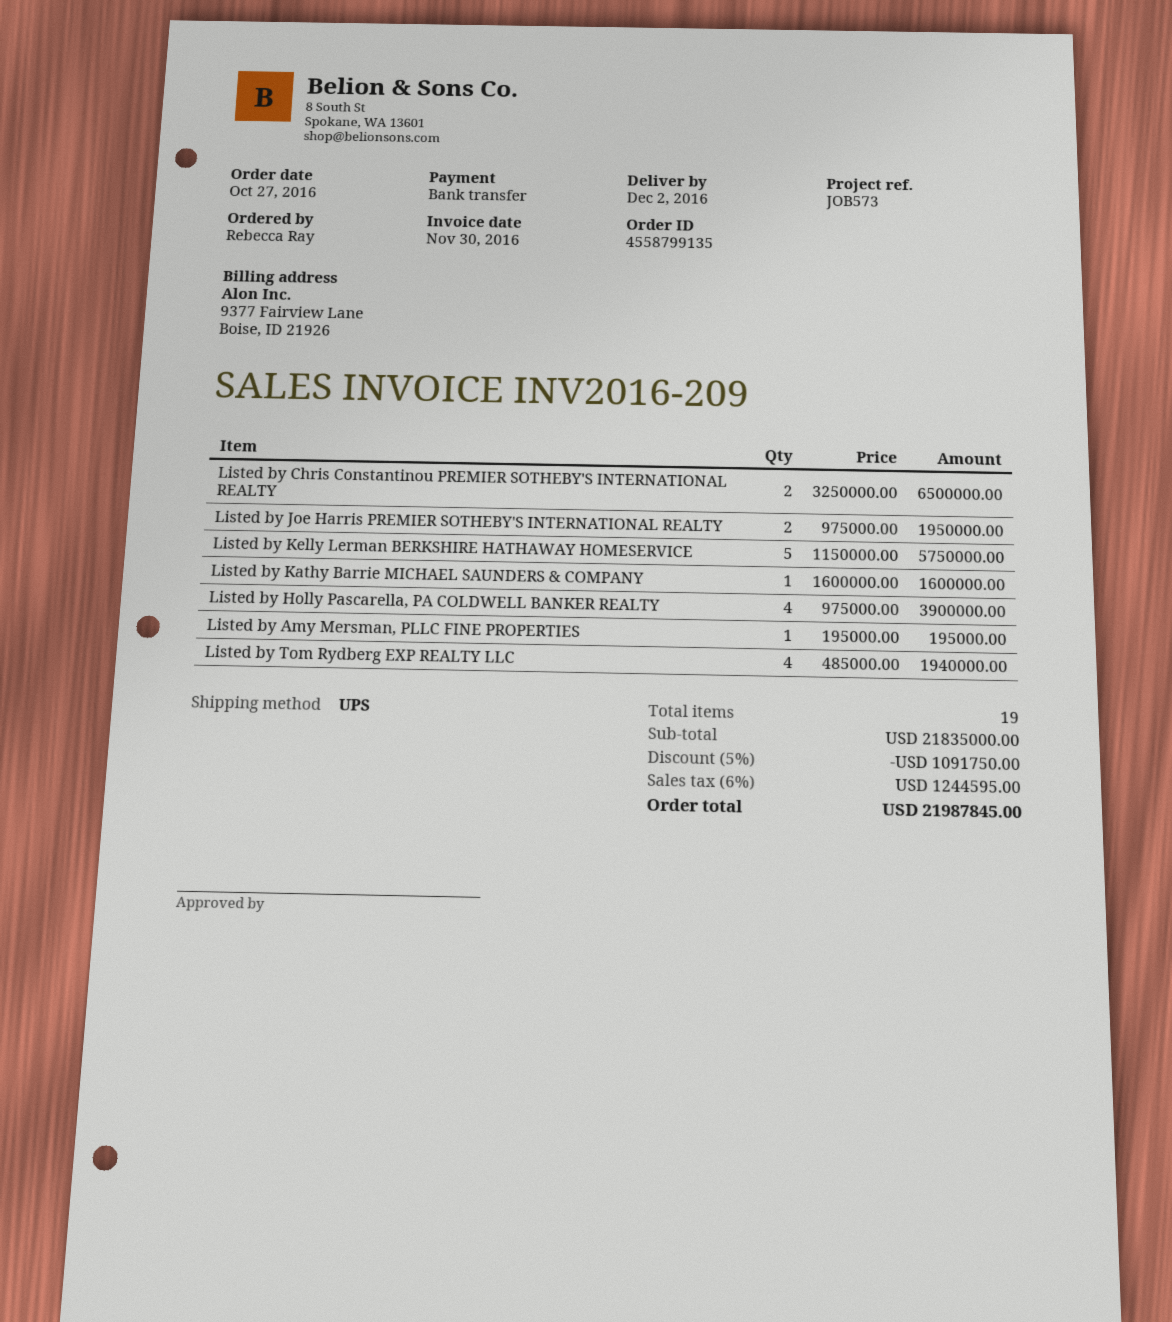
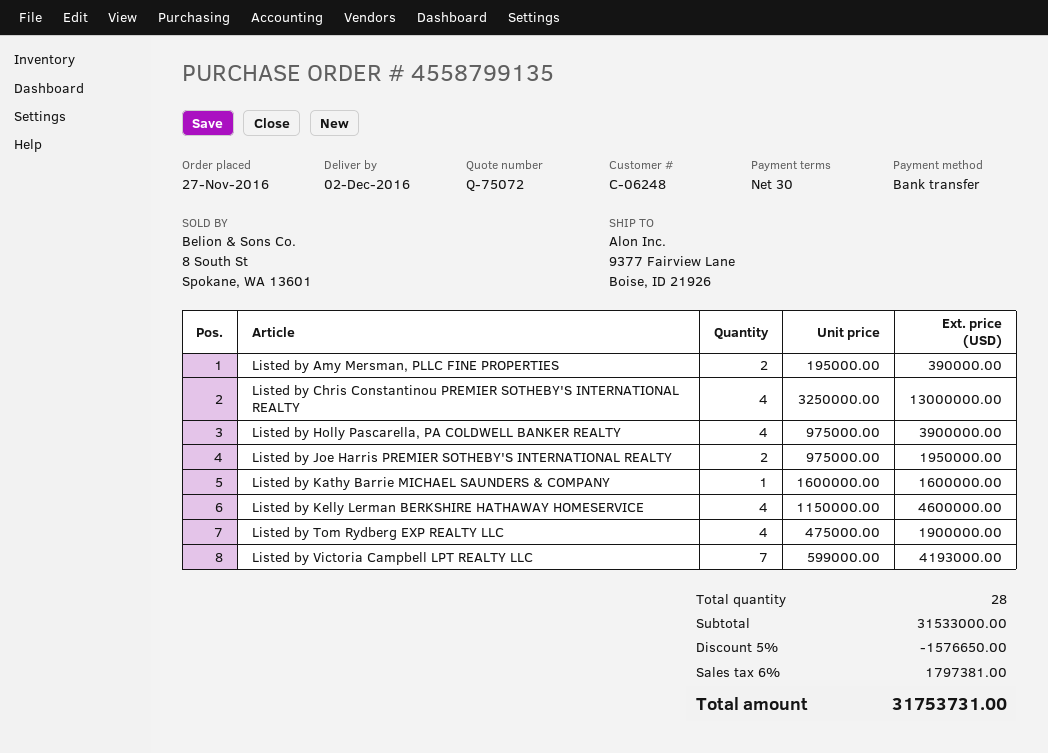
order date: 2016-10-27 -> 2016-11-27
Listed by Chris Constantinou PREMIER SOTHEBY'S INTERNATIONAL REALTY: 2 x 3250000.00 = 6500000.00 -> 4 x 3250000.00 = 13000000.00
Listed by Kelly Lerman BERKSHIRE HATHAWAY HOMESERVICE: 5 x 1150000.00 = 5750000.00 -> 4 x 1150000.00 = 4600000.00
Listed by Amy Mersman, PLLC FINE PROPERTIES: 1 x 195000.00 = 195000.00 -> 2 x 195000.00 = 390000.00
Listed by Tom Rydberg EXP REALTY LLC: 4 x 485000.00 = 1940000.00 -> 4 x 475000.00 = 1900000.00
Listed by Victoria Campbell LPT REALTY LLC: none -> 7 x 599000.00 = 4193000.00
total quantity: 19 -> 28
subtotal: 21835000.00 -> 31533000.00
discount: 5% = 1091750.00 -> 5% = 1576650.00
tax: 6% = 1244595.00 -> 6% = 1797381.00
total: 21987845.00 -> 31753731.00

